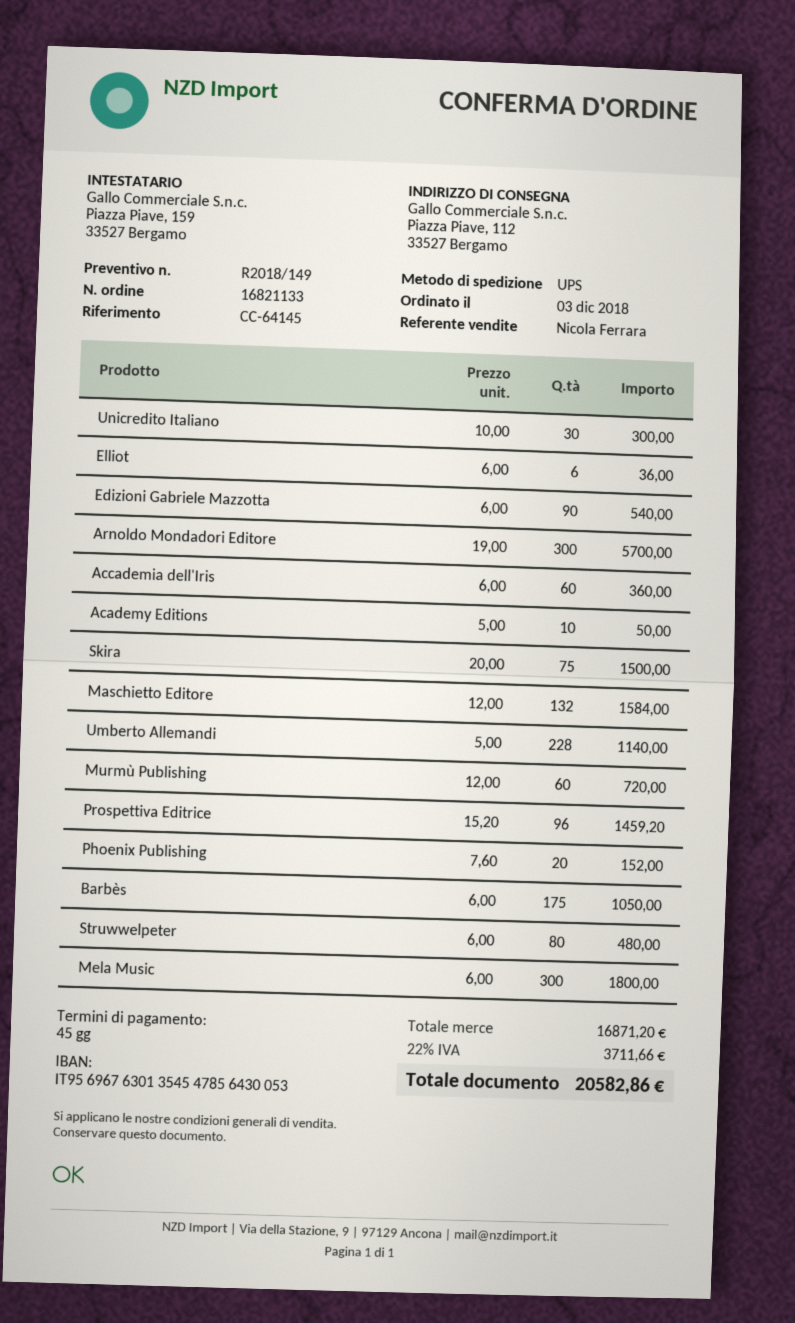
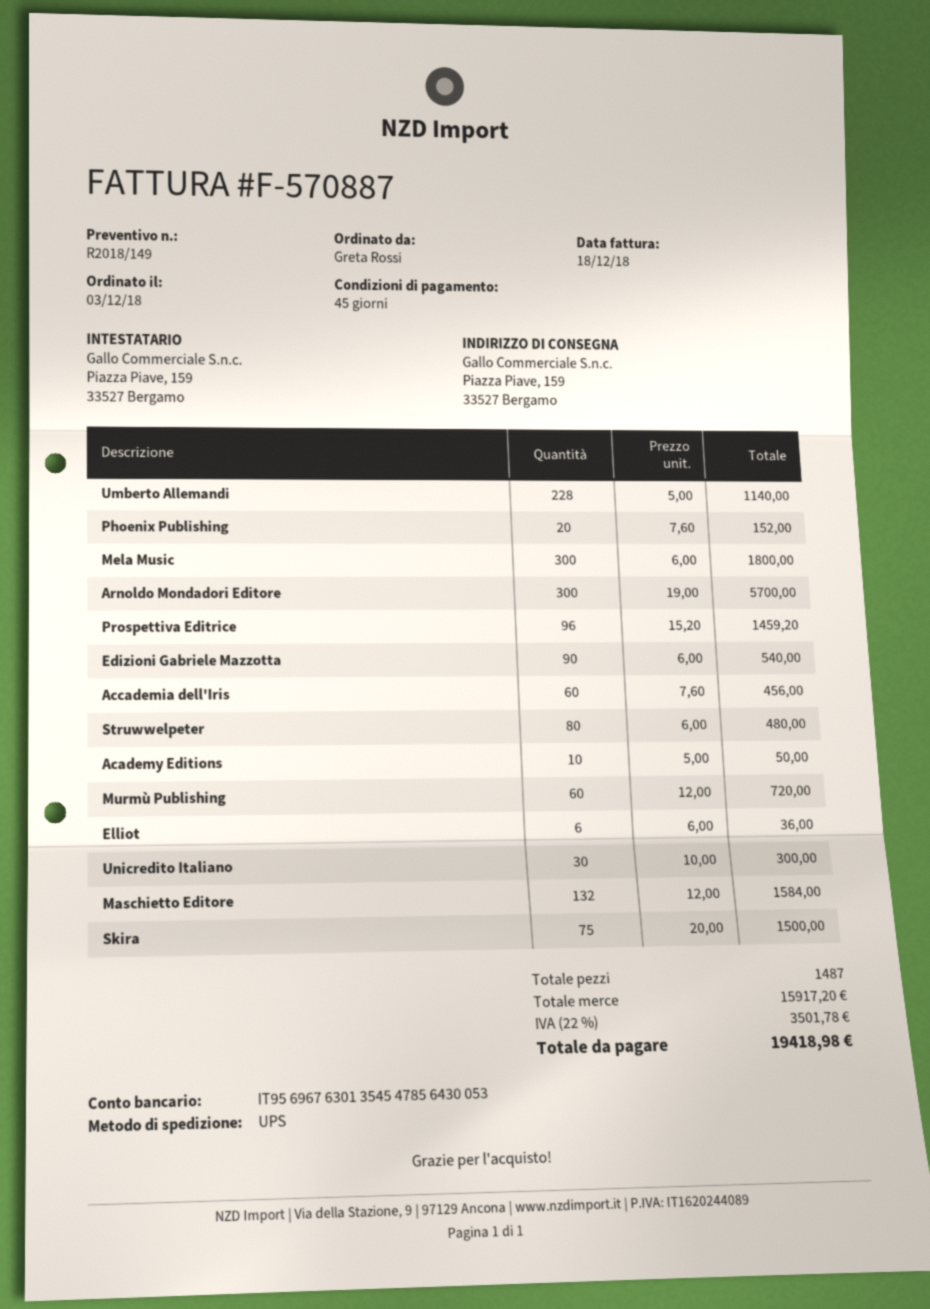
ship to: Piazza Piave, 112, 33527 Bergamo -> Piazza Piave, 159, 33527 Bergamo
Accademia dell'Iris: 60 x 6.00 = 360.00 -> 60 x 7.60 = 456.00
Barbès: 175 x 6.00 = 1050.00 -> none
subtotal: 16871.20 -> 15917.20
tax: 22% = 3711.66 -> 22% = 3501.78
total: 20582.86 -> 19418.98

